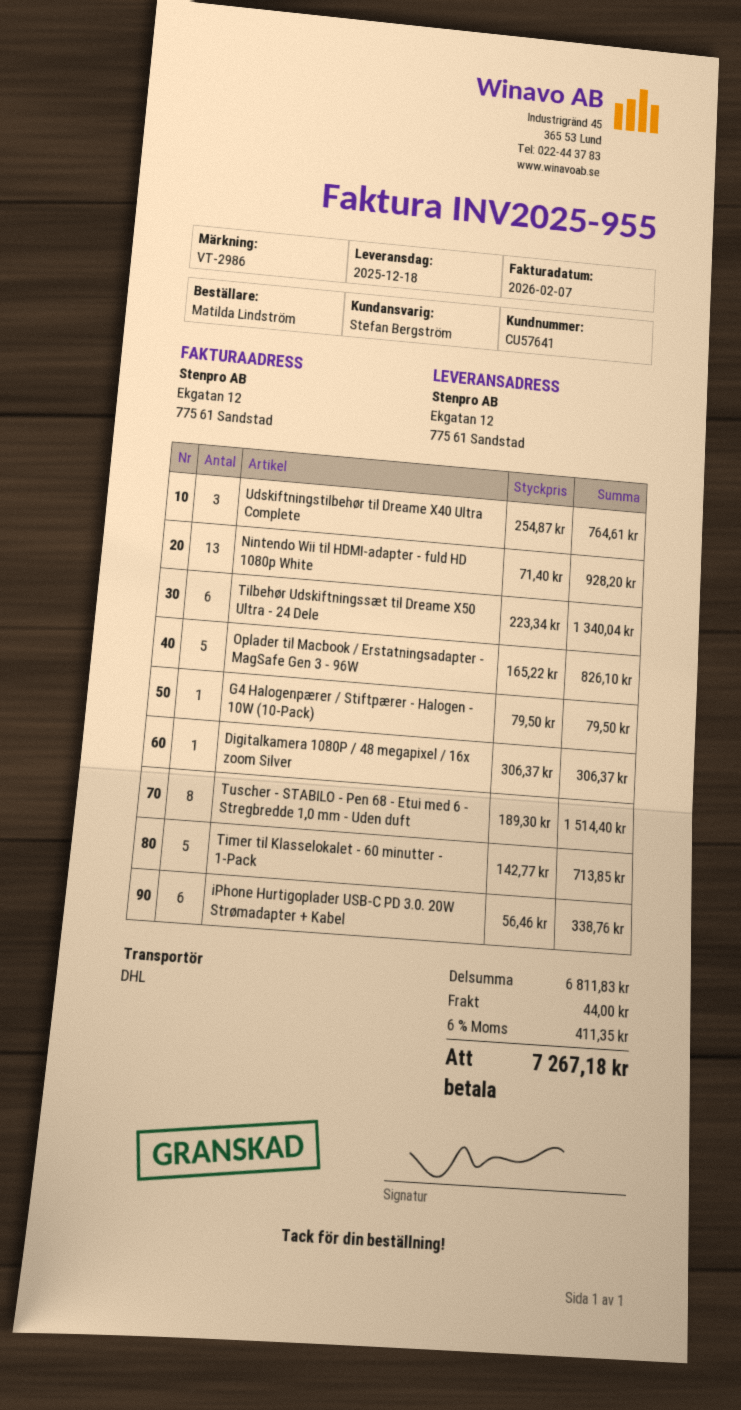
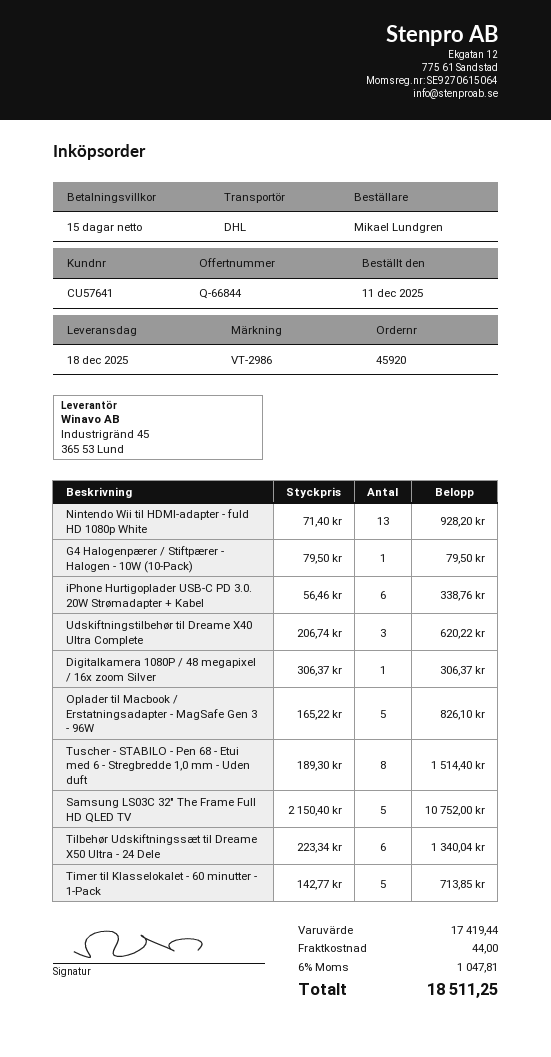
ordered by: Matilda Lindström -> Mikael Lundgren
Udskiftningstilbehør til Dreame X40 Ultra Complete: 3 x 254.87 = 764.61 -> 3 x 206.74 = 620.22
Samsung LS03C 32" The Frame Full HD QLED TV: none -> 5 x 2150.40 = 10752.00
subtotal: 6811.83 -> 17419.44
tax: 6% = 411.35 -> 6% = 1047.81
total: 7267.18 -> 18511.25

